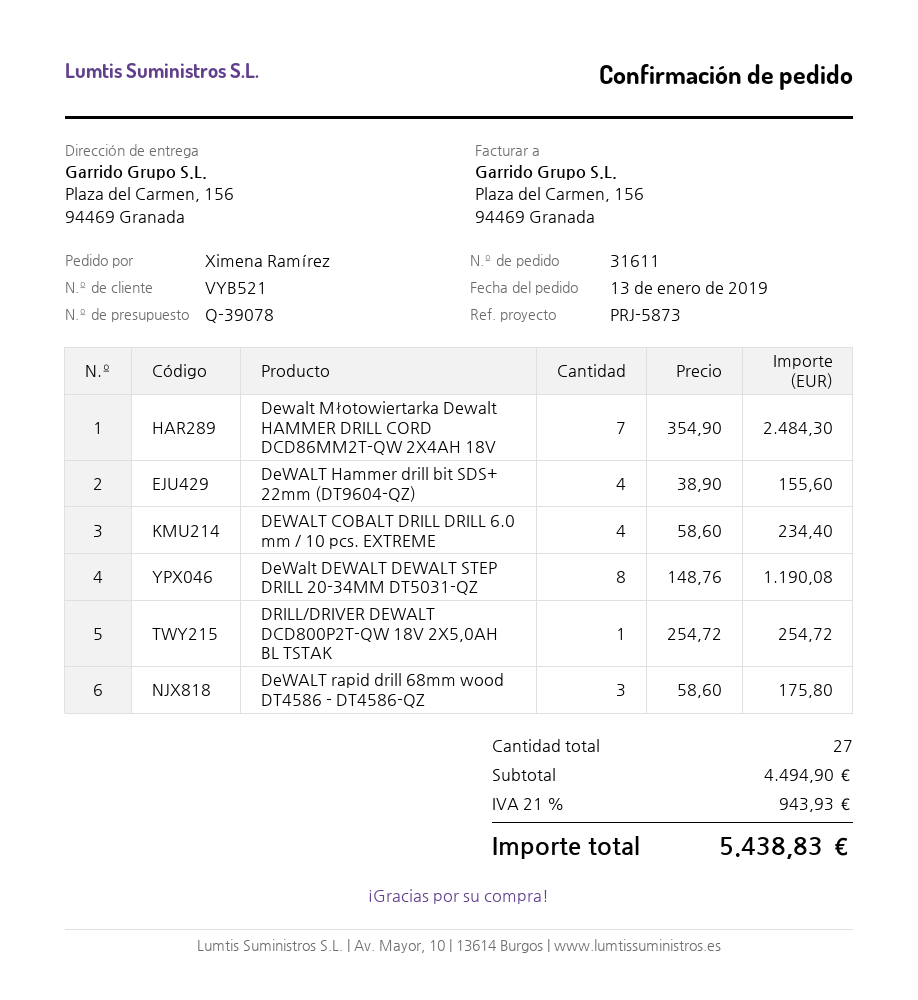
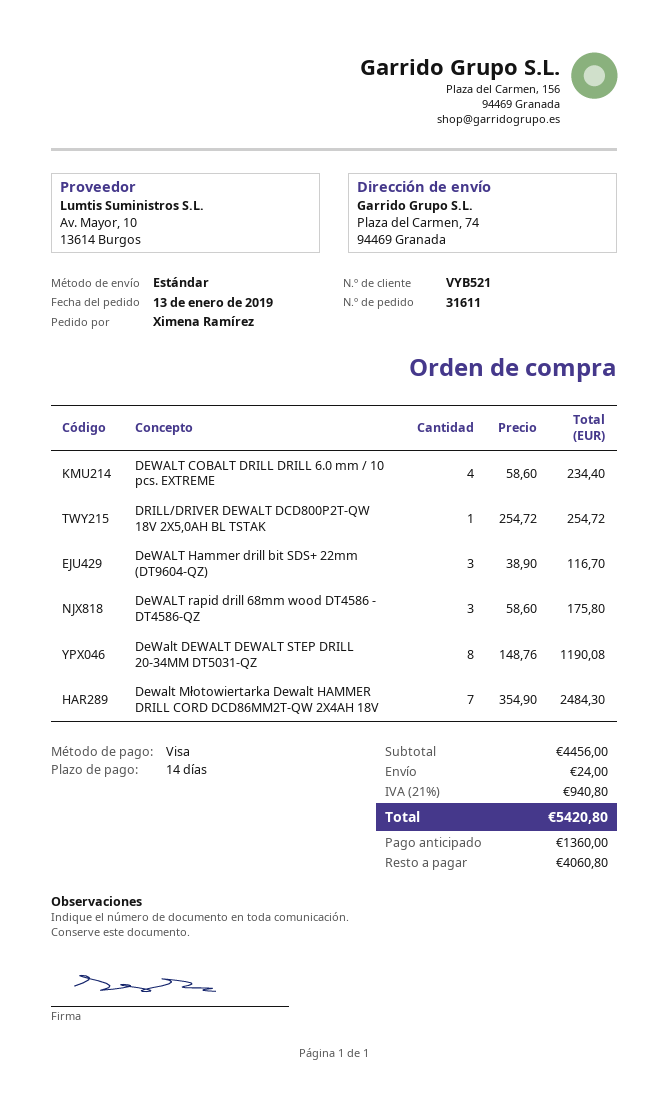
ship to: Plaza del Carmen, 156, 94469 Granada -> Plaza del Carmen, 74, 94469 Granada
DeWALT Hammer drill bit SDS+ 22mm (DT9604-QZ): 4 x 38.90 = 155.60 -> 3 x 38.90 = 116.70
subtotal: 4494.90 -> 4456.00
shipping: none -> 24.00
tax: 21% = 943.93 -> 21% = 940.80
total: 5438.83 -> 5420.80

